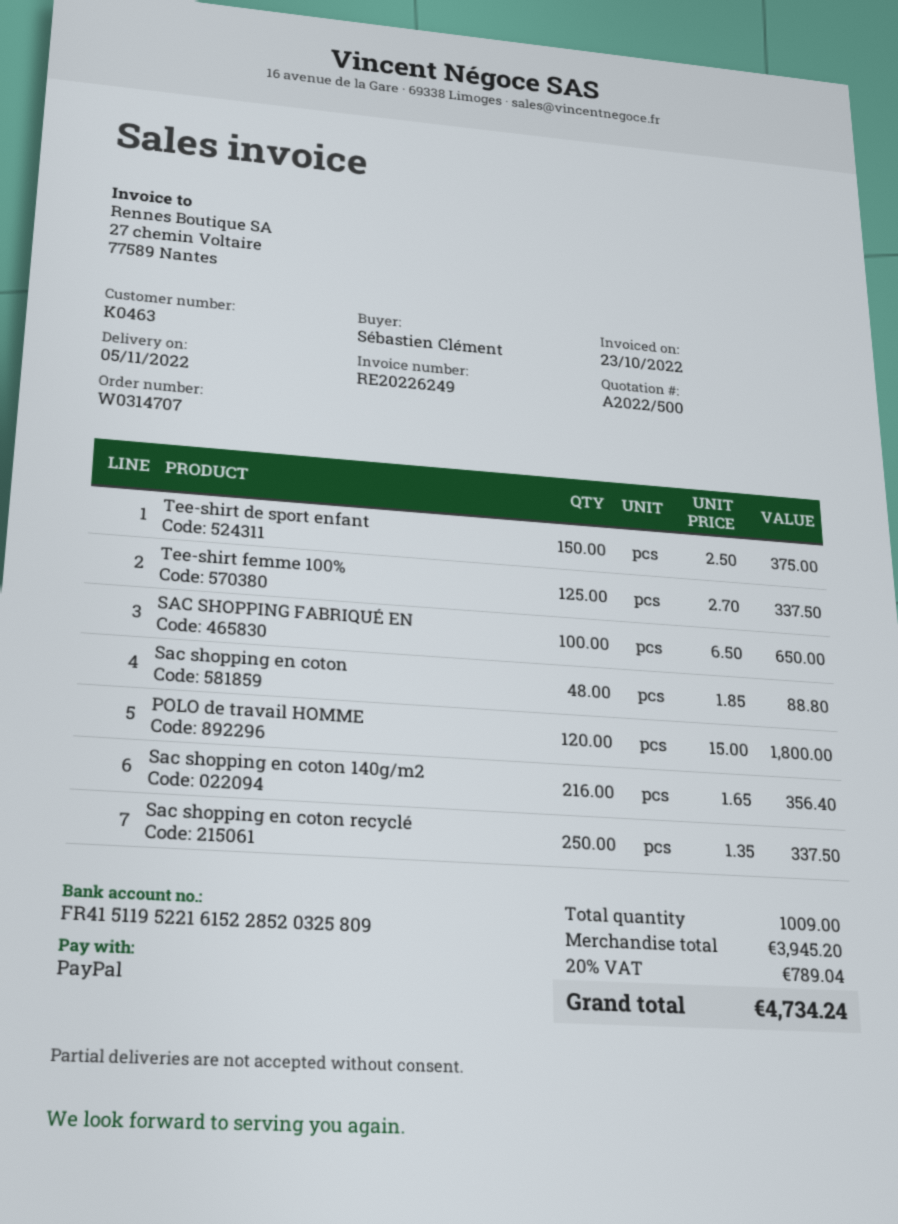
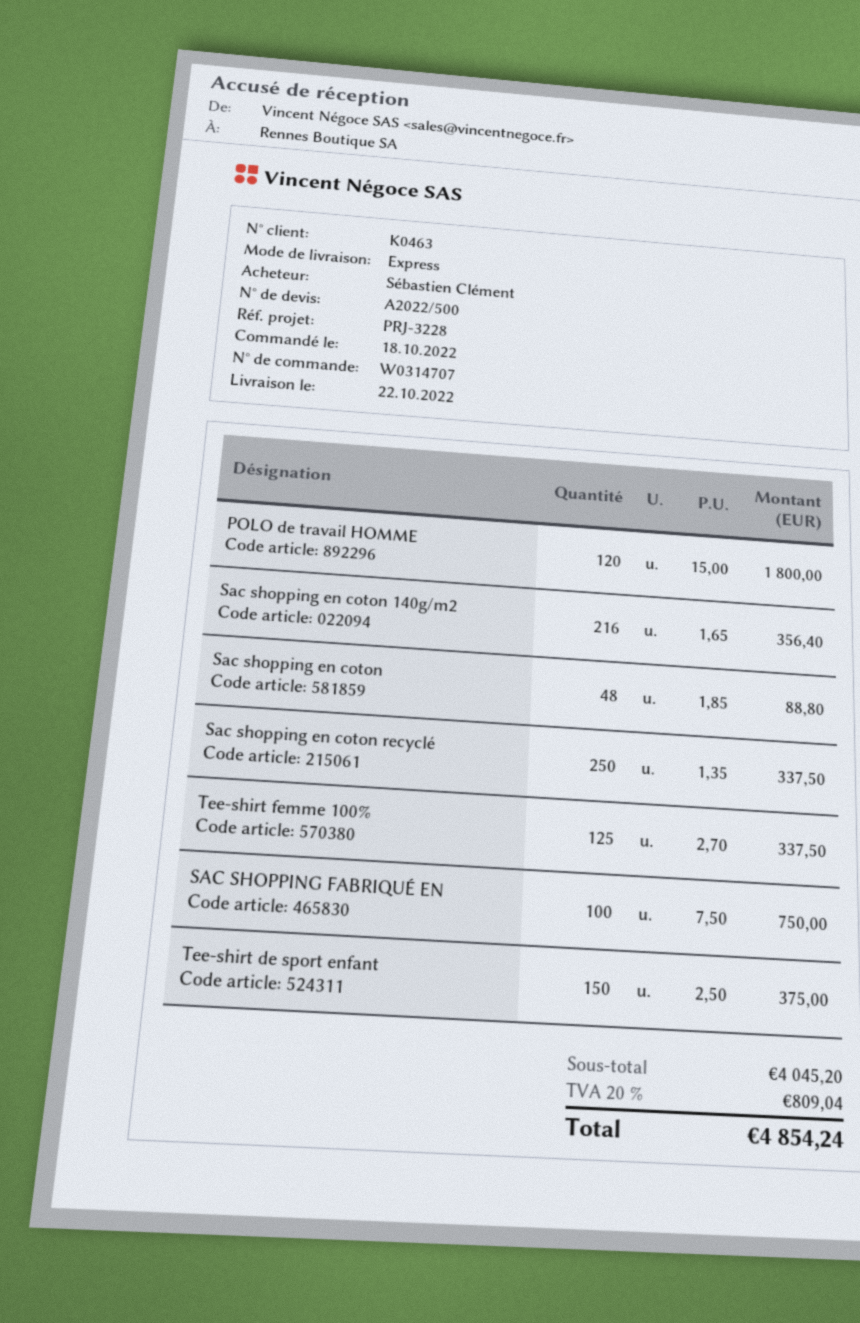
delivery date: 2022-11-05 -> 2022-10-22
SAC SHOPPING FABRIQUÉ EN: 100 x 6.50 = 650.00 -> 100 x 7.50 = 750.00
subtotal: 3945.20 -> 4045.20
tax: 20% = 789.04 -> 20% = 809.04
total: 4734.24 -> 4854.24

